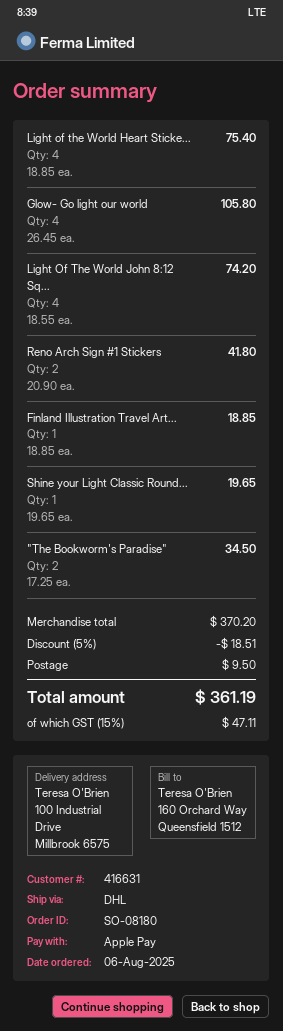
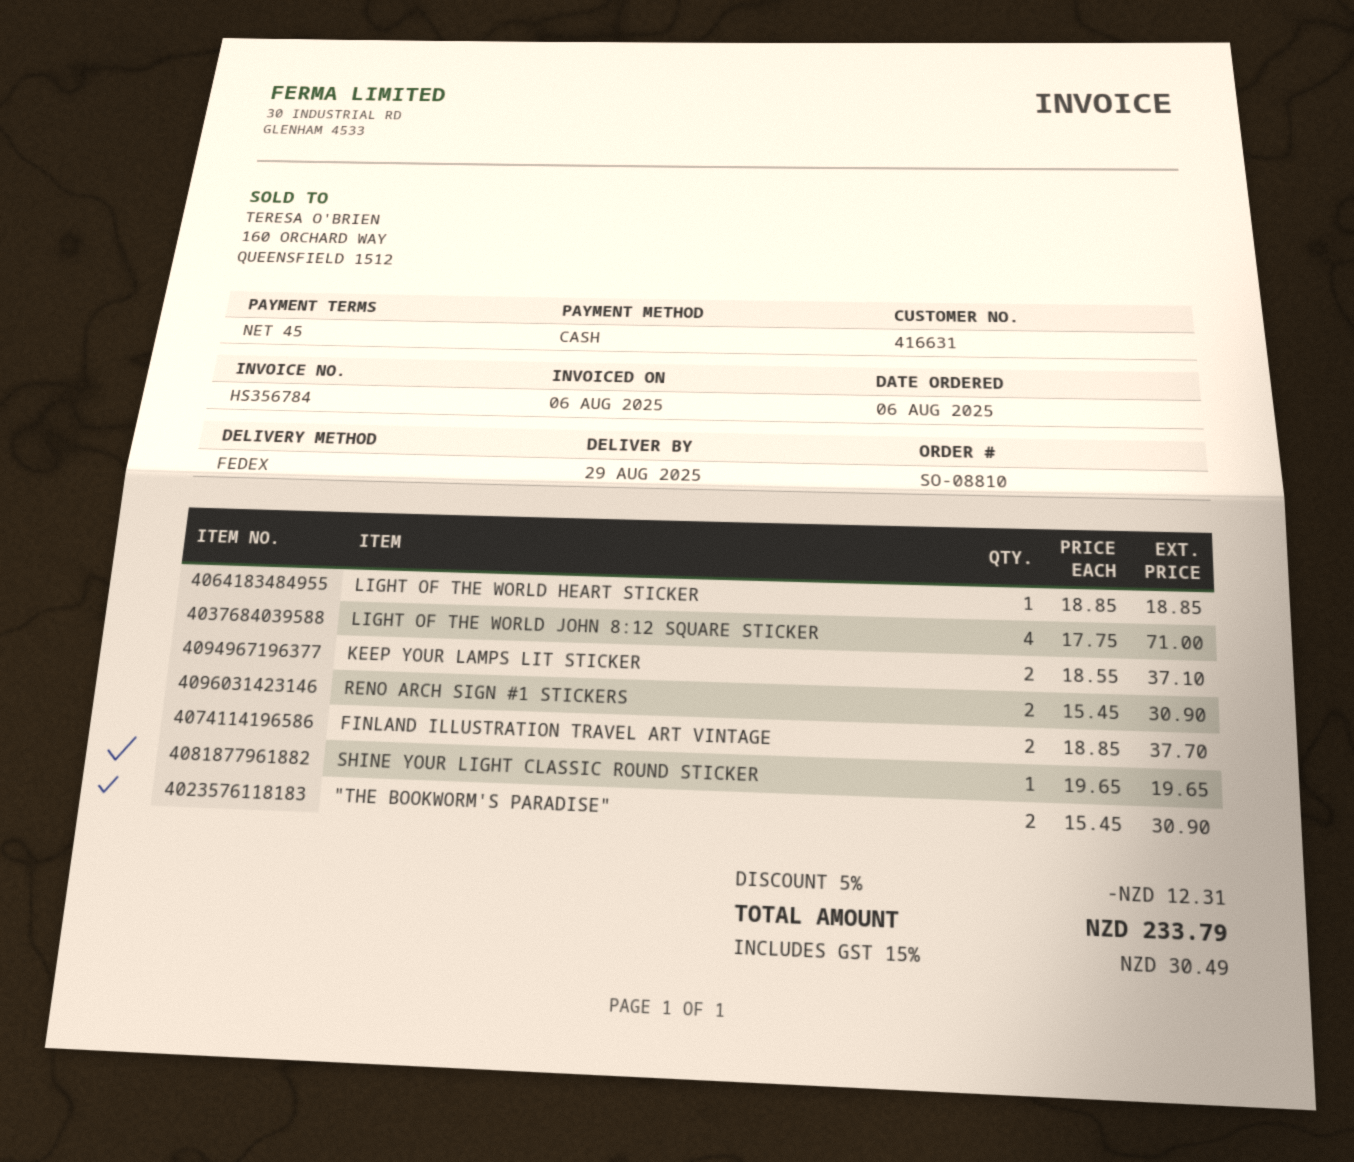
order number: SO-08180 -> SO-08810
payment method: Apple Pay -> cash
shipping method: DHL -> FedEx
Light of the World Heart Sticke...: 4 x 18.85 = 75.40 -> 1 x 18.85 = 18.85
Glow- Go light our world: 4 x 26.45 = 105.80 -> none
Light Of The World John 8:12 Sq...: 4 x 18.55 = 74.20 -> 4 x 17.75 = 71.00
Reno Arch Sign #1 Stickers: 2 x 20.90 = 41.80 -> 2 x 15.45 = 30.90
Finland Illustration Travel Art...: 1 x 18.85 = 18.85 -> 2 x 18.85 = 37.70
"The Bookworm's Paradise": 2 x 17.25 = 34.50 -> 2 x 15.45 = 30.90
KEEP YOUR LAMPS LIT STICKER: none -> 2 x 18.55 = 37.10
discount: 5% = 18.51 -> 5% = 12.31
shipping: 9.50 -> none
tax: 15% = 47.11 -> 15% = 30.49
total: 361.19 -> 233.79

